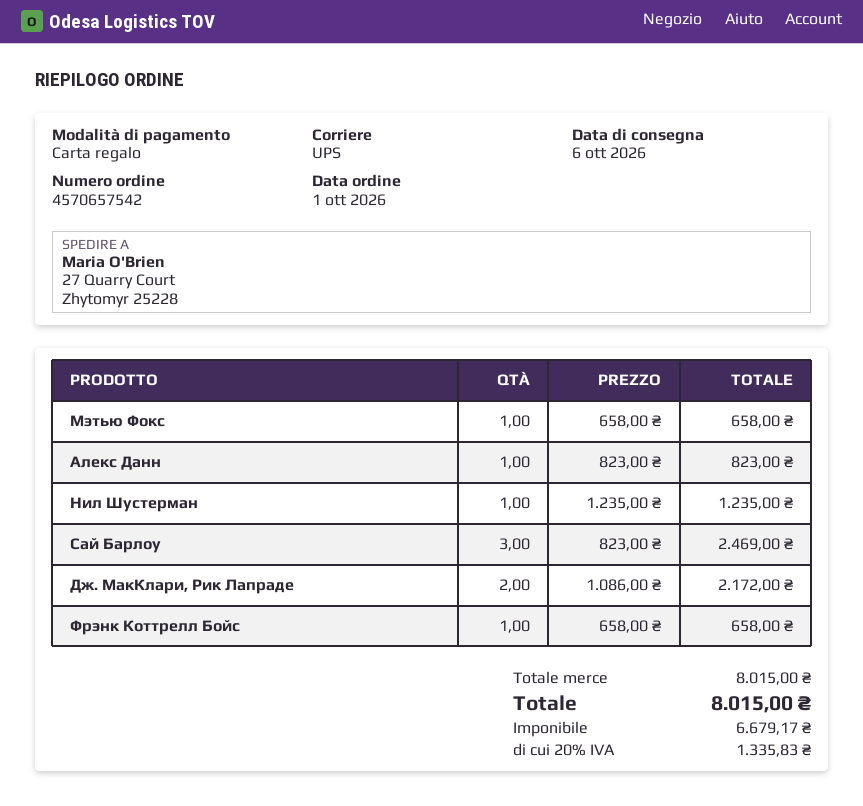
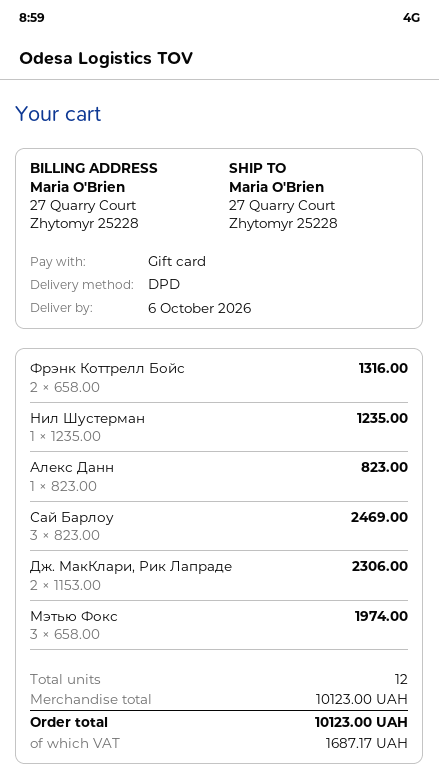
shipping method: UPS -> DPD
Мэтью Фокс: 1 x 658.00 = 658.00 -> 3 x 658.00 = 1974.00
Дж. МакКлари, Рик Лапраде: 2 x 1086.00 = 2172.00 -> 2 x 1153.00 = 2306.00
Фрэнк Коттрелл Бойс: 1 x 658.00 = 658.00 -> 2 x 658.00 = 1316.00
subtotal: 8015.00 -> 10123.00
tax: 1335.83 -> 1687.17
total: 8015.00 -> 10123.00

